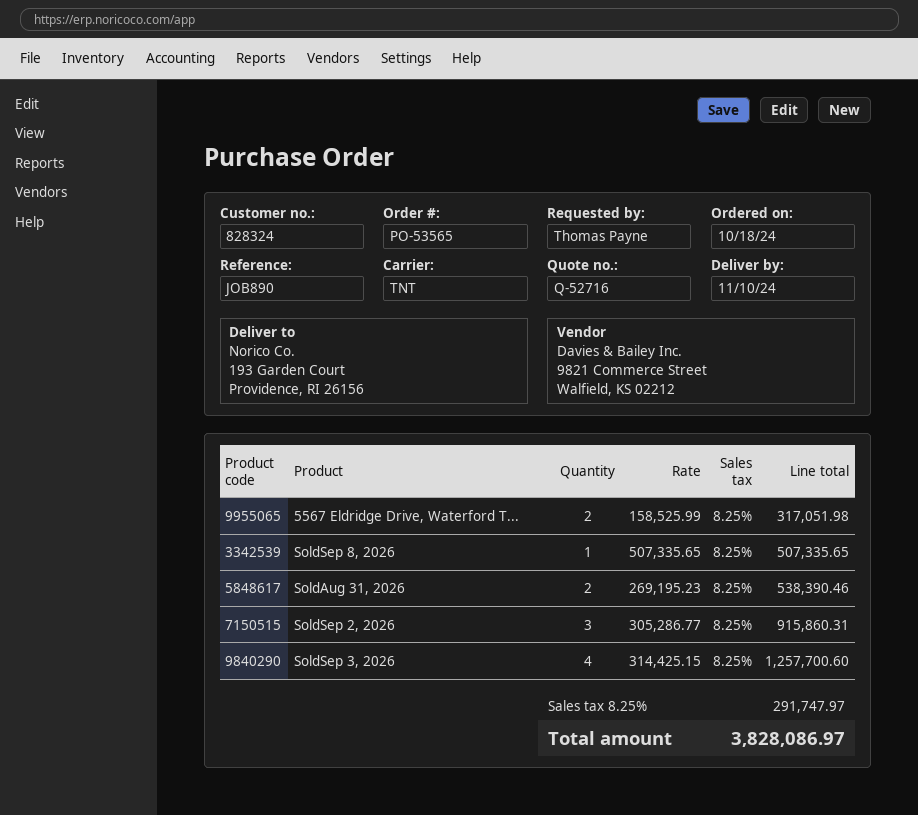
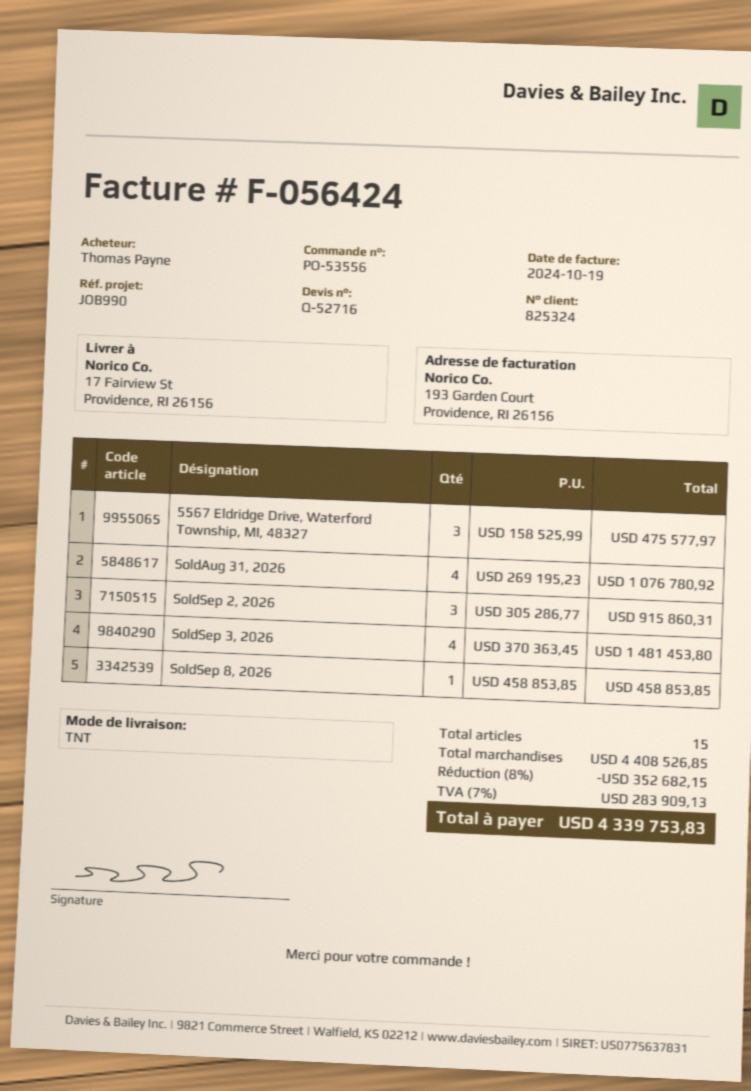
order number: PO-53565 -> PO-53556
customer number: 828324 -> 825324
reference: JOB890 -> JOB990
ship to: 193 Garden Court, Providence, RI 26156 -> 17 Fairview St, Providence, RI 26156
5567 Eldridge Drive, Waterford T...: 2 x 158525.99 = 317051.98 -> 3 x 158525.99 = 475577.97
SoldSep 8, 2026: 1 x 507335.65 = 507335.65 -> 1 x 458853.85 = 458853.85
SoldAug 31, 2026: 2 x 269195.23 = 538390.46 -> 4 x 269195.23 = 1076780.92
SoldSep 3, 2026: 4 x 314425.15 = 1257700.60 -> 4 x 370363.45 = 1481453.80
discount: none -> 8% = 352682.15
tax: 8.25% = 291747.97 -> 7% = 283909.13
total: 3828086.97 -> 4339753.83

